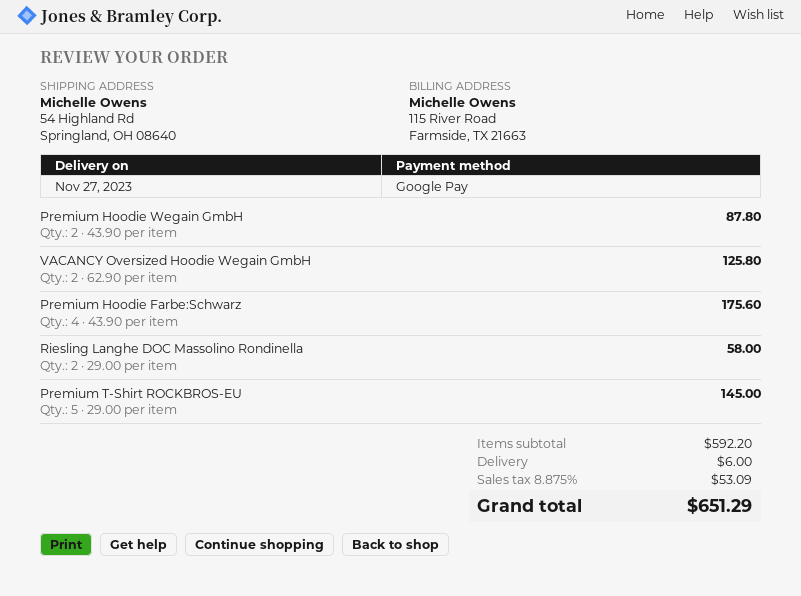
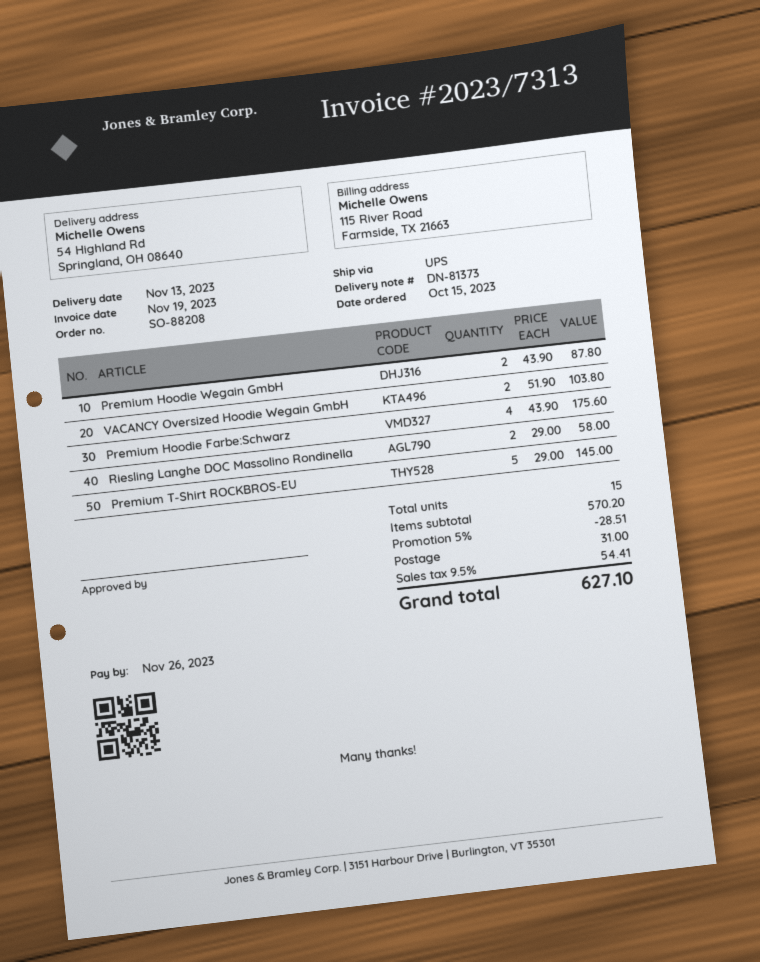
delivery date: 2023-11-27 -> 2023-11-13
VACANCY Oversized Hoodie Wegain GmbH: 2 x 62.90 = 125.80 -> 2 x 51.90 = 103.80
subtotal: 592.20 -> 570.20
discount: none -> 5% = 28.51
shipping: 6.00 -> 31.00
tax: 8.875% = 53.09 -> 9.5% = 54.41
total: 651.29 -> 627.10

